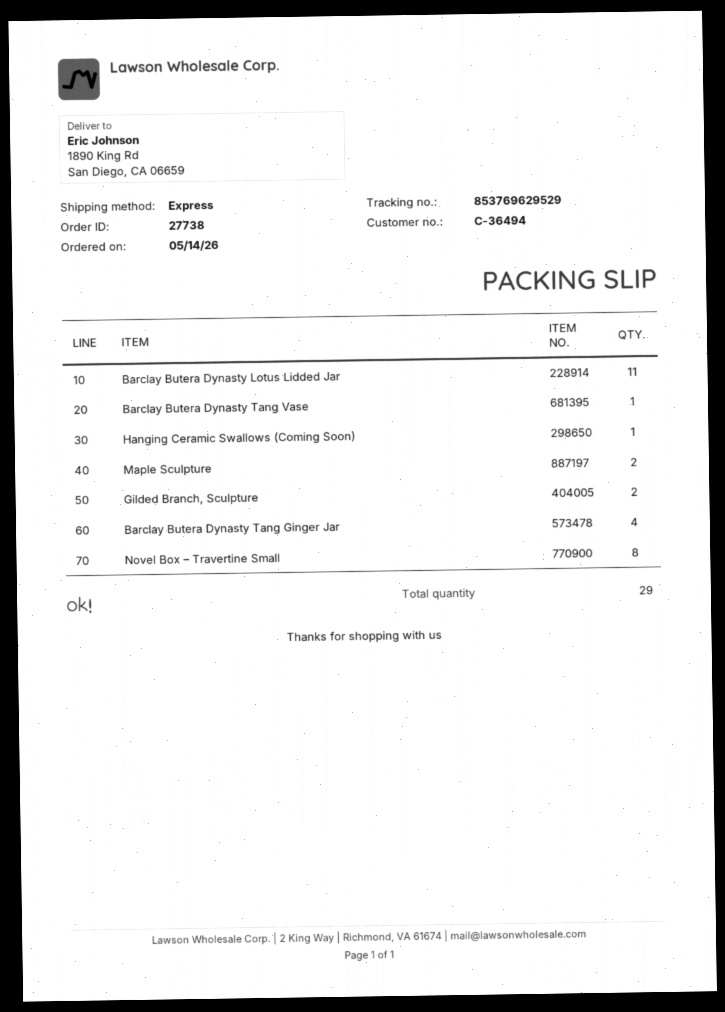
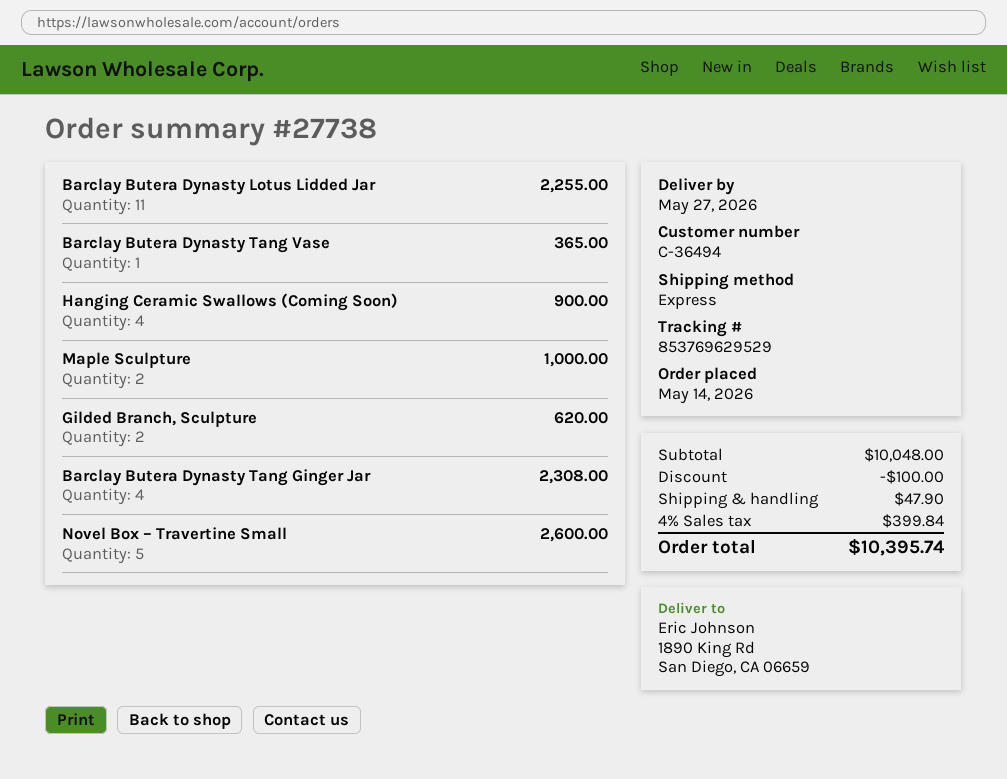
Hanging Ceramic Swallows (Coming Soon): 1 -> 4
Novel Box – Travertine Small: 8 -> 5

